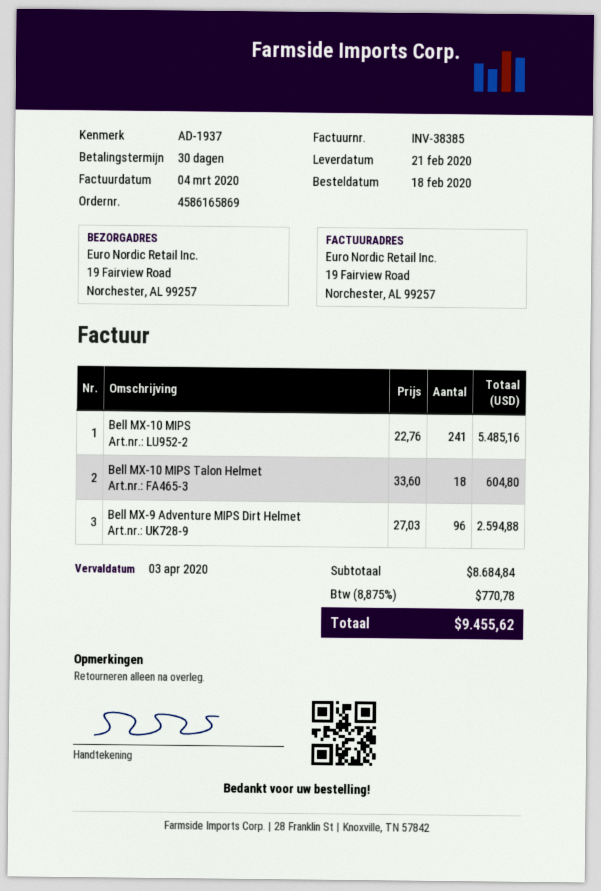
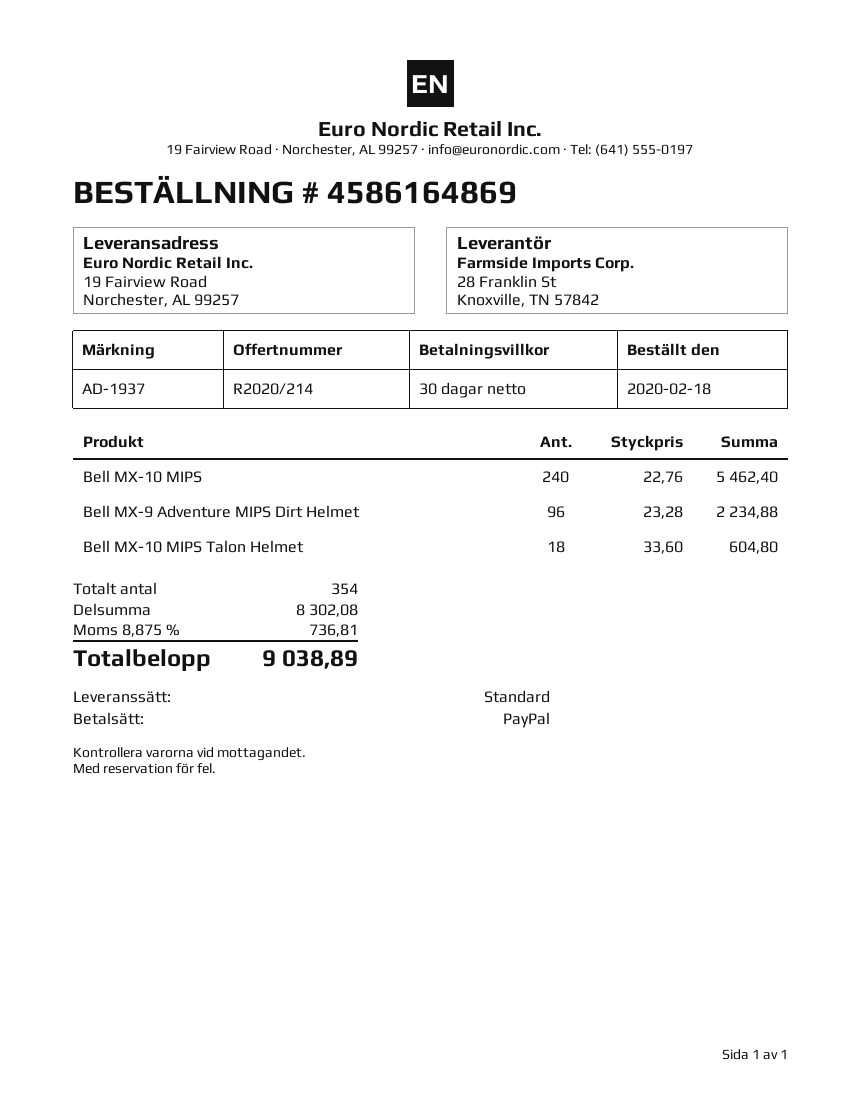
order number: 4586165869 -> 4586164869
Bell MX-10 MIPS: 241 x 22.76 = 5485.16 -> 240 x 22.76 = 5462.40
Bell MX-9 Adventure MIPS Dirt Helmet: 96 x 27.03 = 2594.88 -> 96 x 23.28 = 2234.88
subtotal: 8684.84 -> 8302.08
tax: 8.875% = 770.78 -> 8.875% = 736.81
total: 9455.62 -> 9038.89

